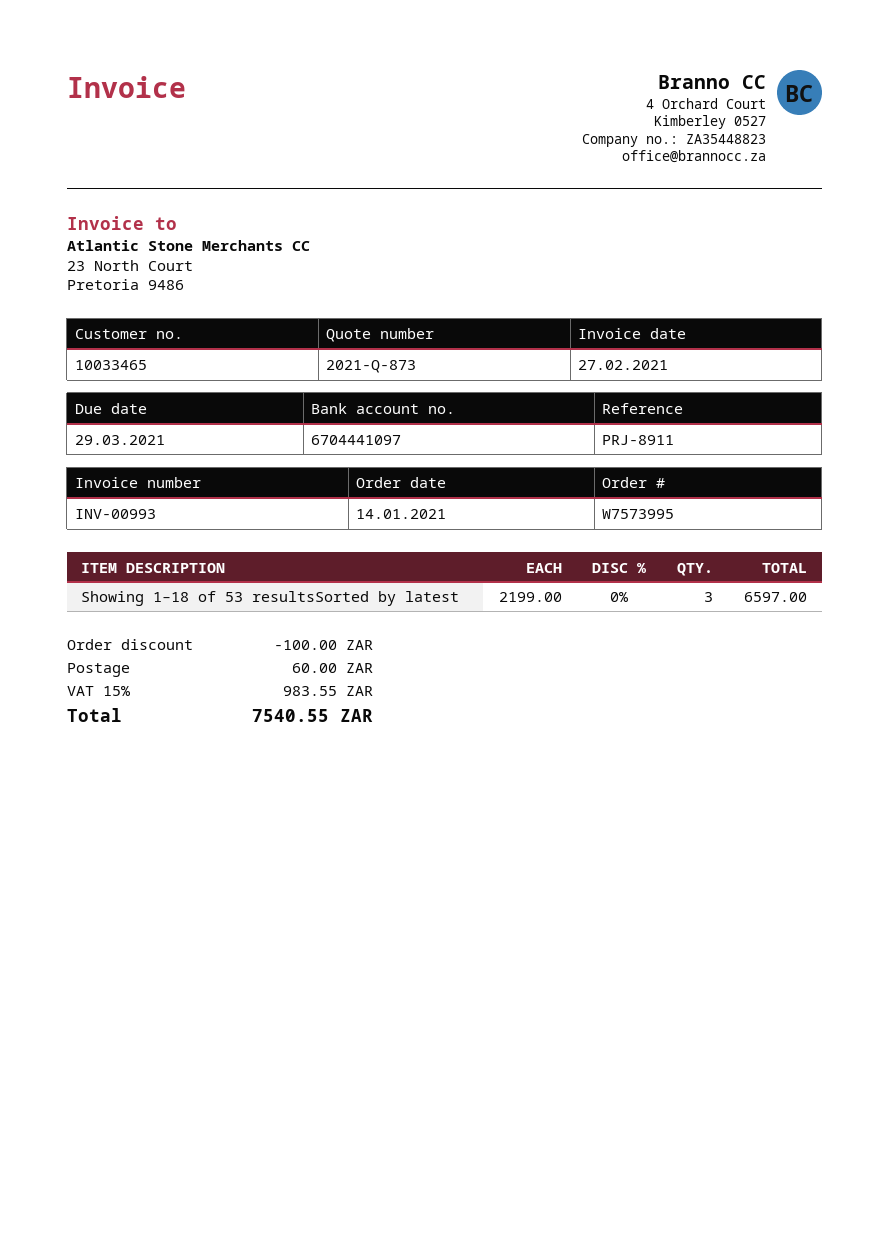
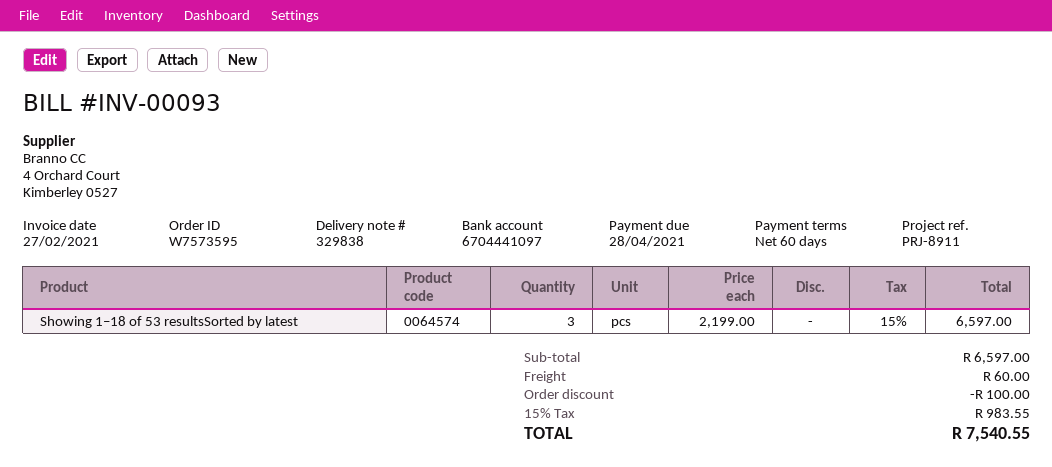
order number: W7573995 -> W7573595
invoice number: INV-00993 -> INV-00093
due date: 2021-03-29 -> 2021-04-28

